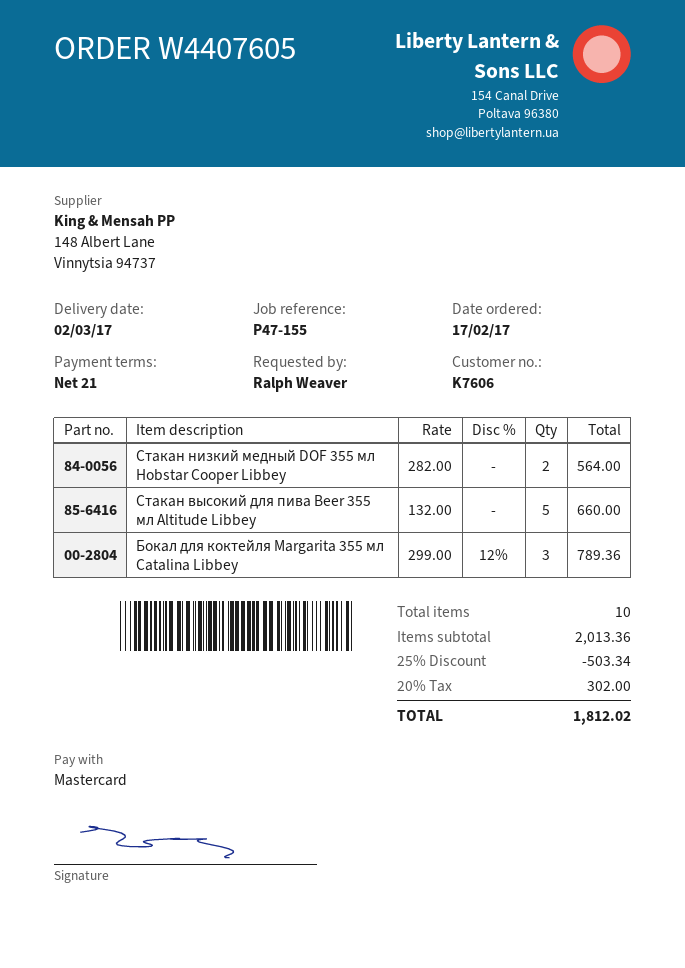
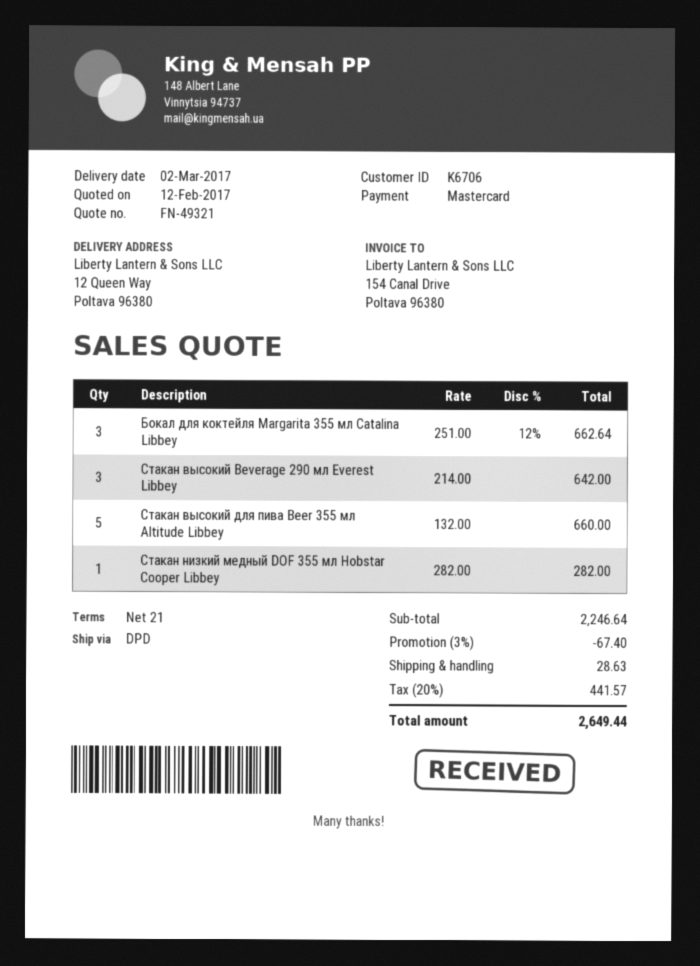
customer number: K7606 -> K6706
Стакан низкий медный DOF 355 мл Hobstar Cooper Libbey: 2 x 282.00 = 564.00 -> 1 x 282.00 = 282.00
Бокал для коктейля Margarita 355 мл Catalina Libbey: 3 x 299.00 - 12% = 789.36 -> 3 x 251.00 - 12% = 662.64
Стакан высокий Beverage 290 мл Everest Libbey: none -> 3 x 214.00 = 642.00
subtotal: 2013.36 -> 2246.64
discount: 25% = 503.34 -> 3% = 67.40
shipping: none -> 28.63
tax: 20% = 302.00 -> 20% = 441.57
total: 1812.02 -> 2649.44

